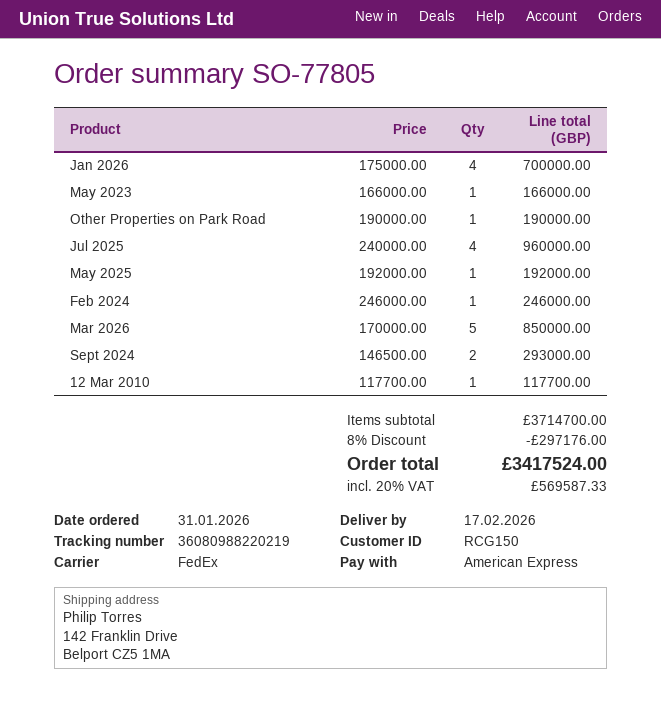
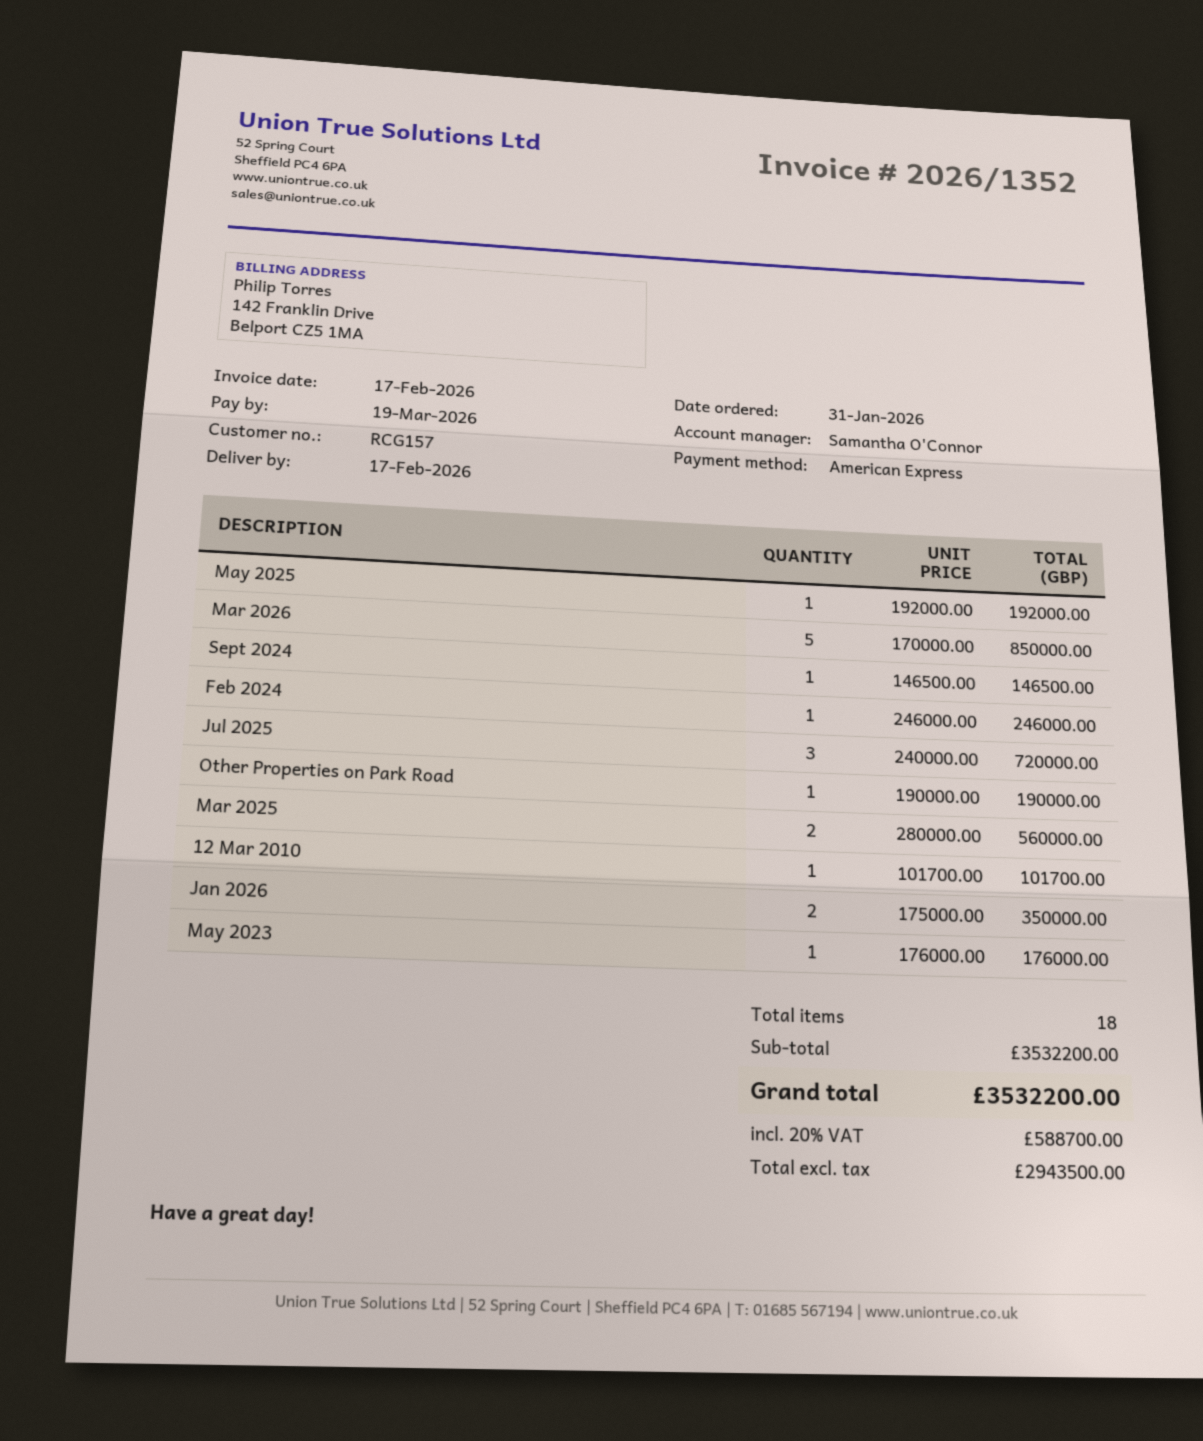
customer number: RCG150 -> RCG157
Jan 2026: 4 x 175000.00 = 700000.00 -> 2 x 175000.00 = 350000.00
May 2023: 1 x 166000.00 = 166000.00 -> 1 x 176000.00 = 176000.00
Jul 2025: 4 x 240000.00 = 960000.00 -> 3 x 240000.00 = 720000.00
Sept 2024: 2 x 146500.00 = 293000.00 -> 1 x 146500.00 = 146500.00
12 Mar 2010: 1 x 117700.00 = 117700.00 -> 1 x 101700.00 = 101700.00
Mar 2025: none -> 2 x 280000.00 = 560000.00
subtotal: 3714700.00 -> 3532200.00
discount: 8% = 297176.00 -> none
tax: 20% = 569587.33 -> 20% = 588700.00
total: 3417524.00 -> 3532200.00

